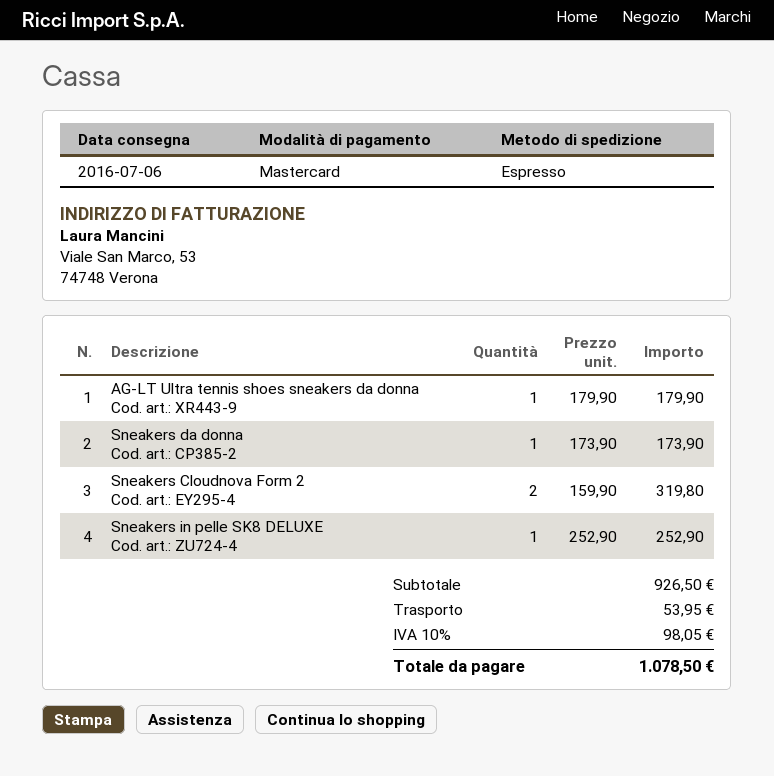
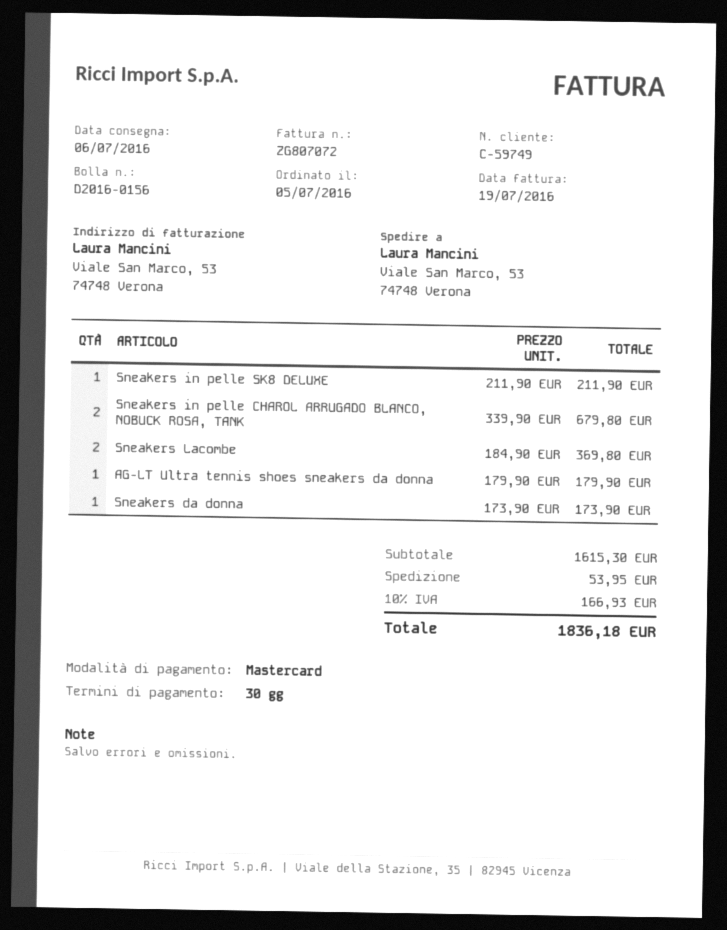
Sneakers Cloudnova Form 2: 2 x 159.90 = 319.80 -> none
Sneakers in pelle SK8 DELUXE: 1 x 252.90 = 252.90 -> 1 x 211.90 = 211.90
Sneakers in pelle CHAROL ARRUGADO BLANCO, NOBUCK ROSA, TANK: none -> 2 x 339.90 = 679.80
Sneakers Lacombe: none -> 2 x 184.90 = 369.80
subtotal: 926.50 -> 1615.30
tax: 10% = 98.05 -> 10% = 166.93
total: 1078.50 -> 1836.18

